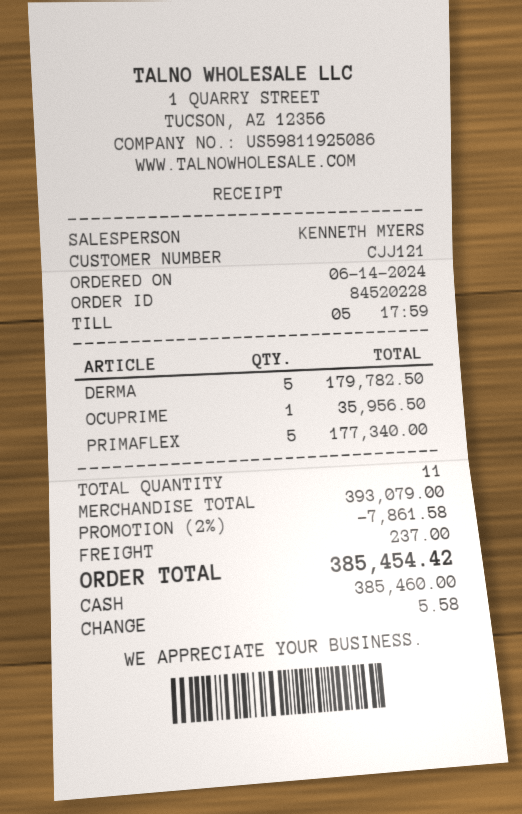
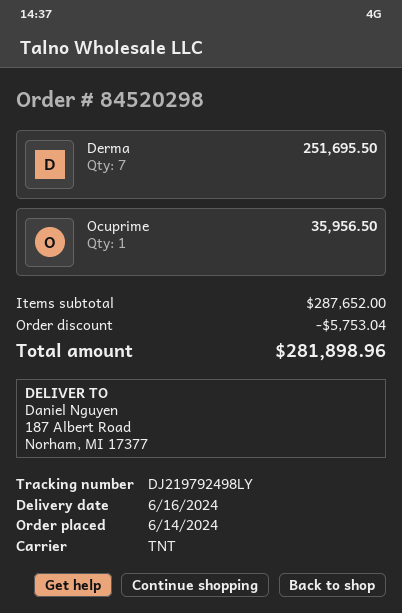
order number: 84520228 -> 84520298
DERMA: 5 for 179782.50 -> 7 for 251695.50
PRIMAFLEX: 5 for 177340.00 -> none
subtotal: 393079.00 -> 287652.00
discount: 7861.58 -> 5753.04
shipping: 237.00 -> none
total: 385454.42 -> 281898.96

